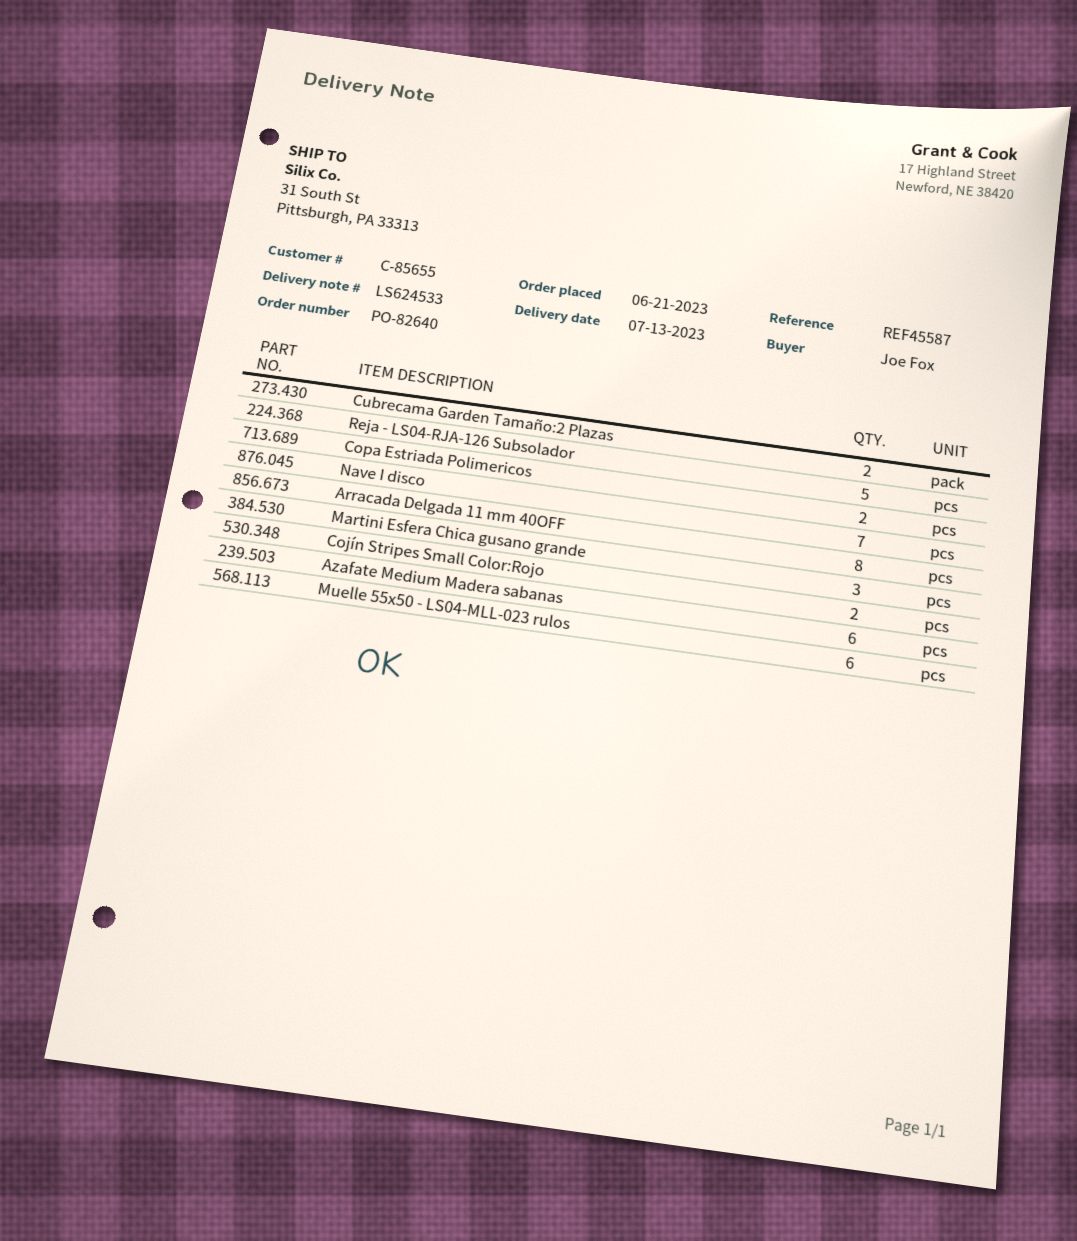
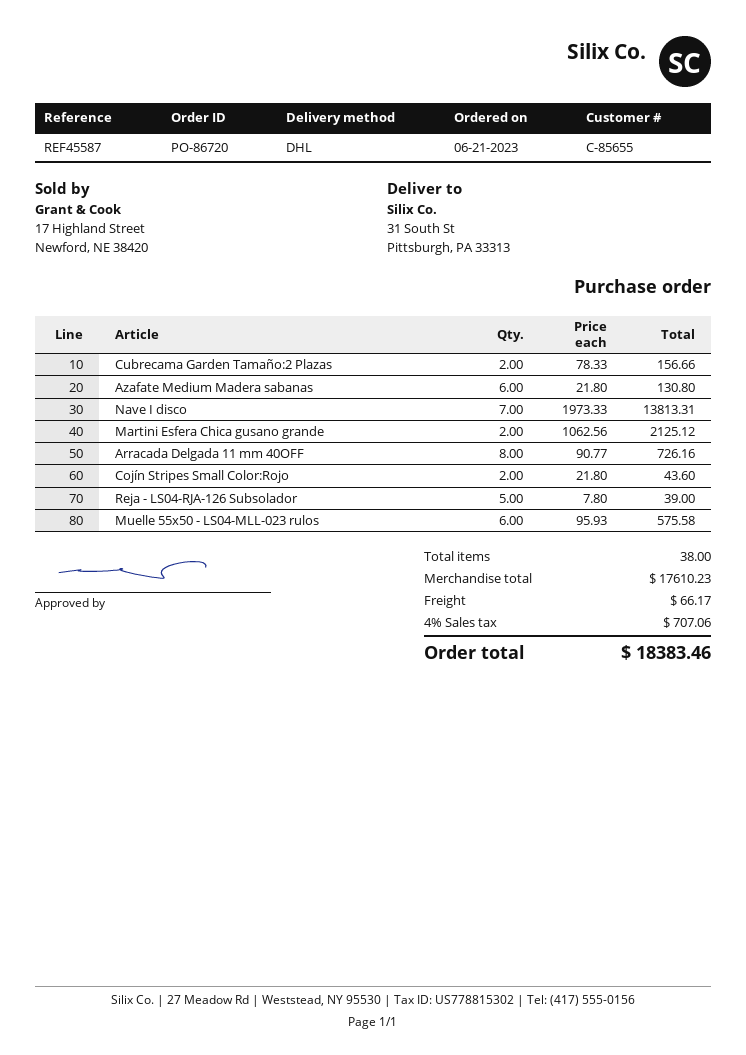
order number: PO-82640 -> PO-86720
Copa Estriada Polimericos: 2 -> none
Martini Esfera Chica gusano grande: 3 -> 2

